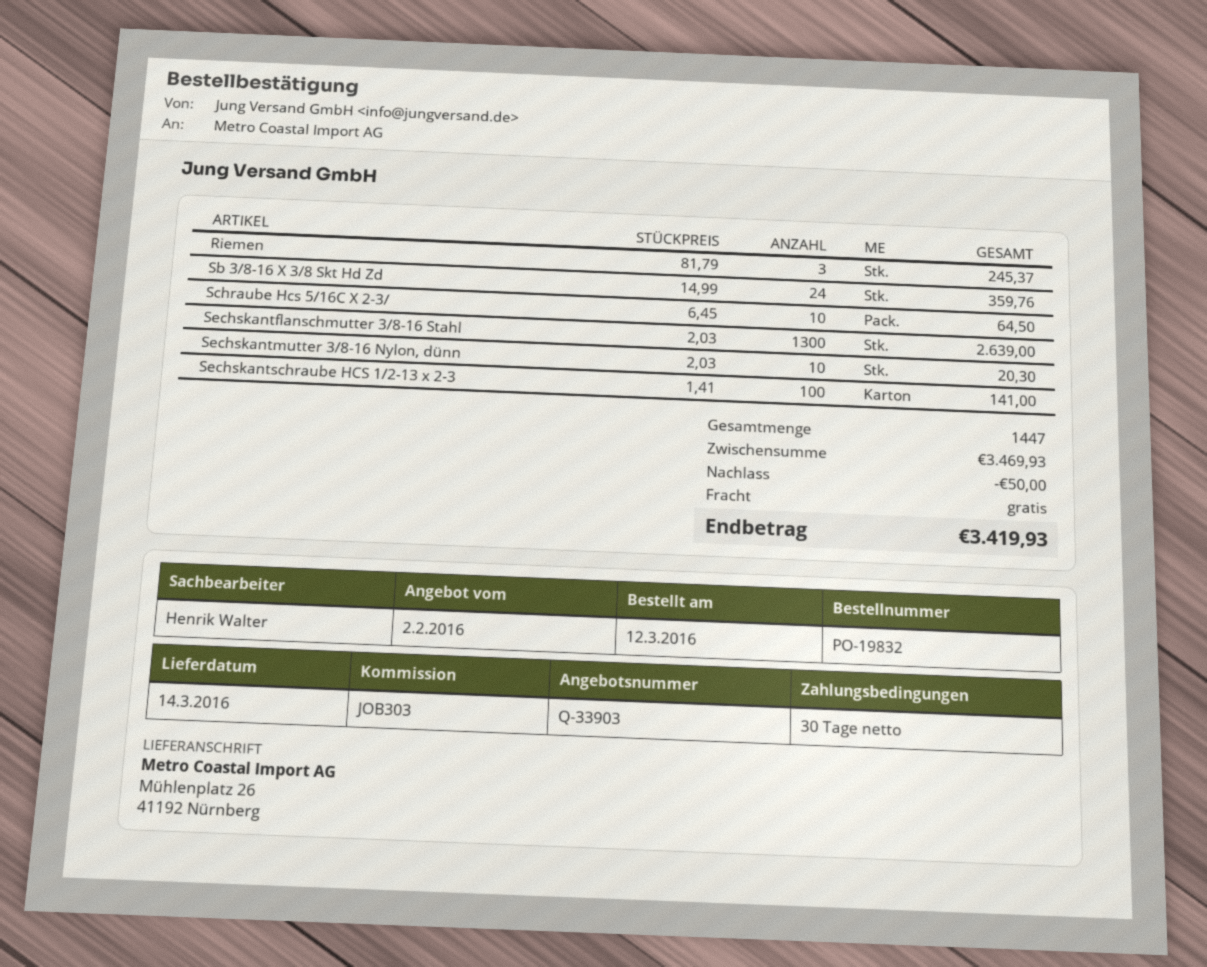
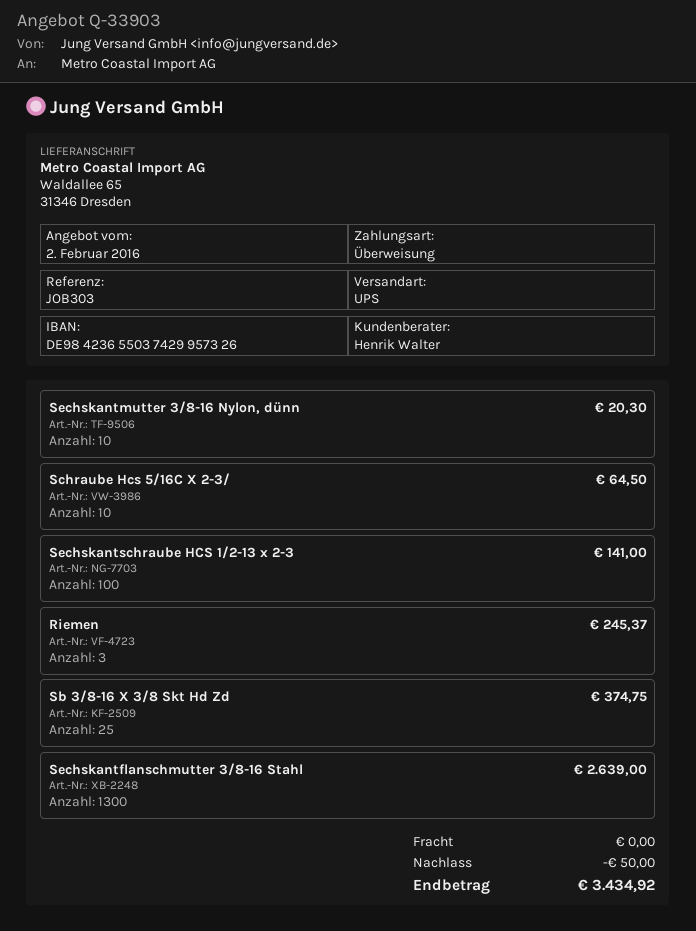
ship to: Mühlenplatz 26, 41192 Nürnberg -> Waldallee 65, 31346 Dresden
Sb 3/8-16 X 3/8 Skt Hd Zd: 24 for 359.76 -> 25 for 374.75
total: 3419.93 -> 3434.92

